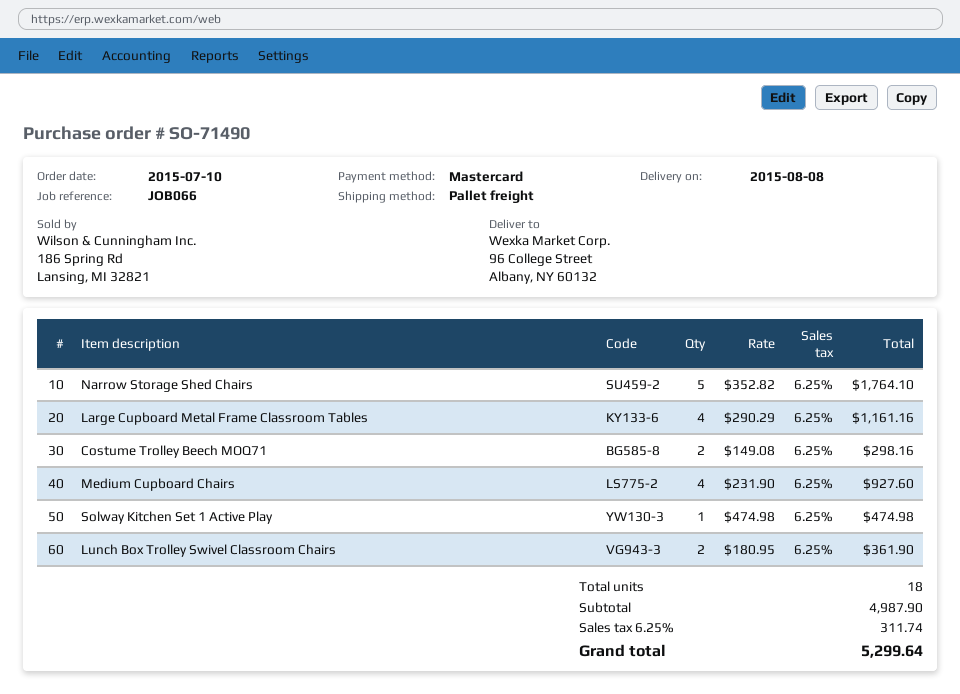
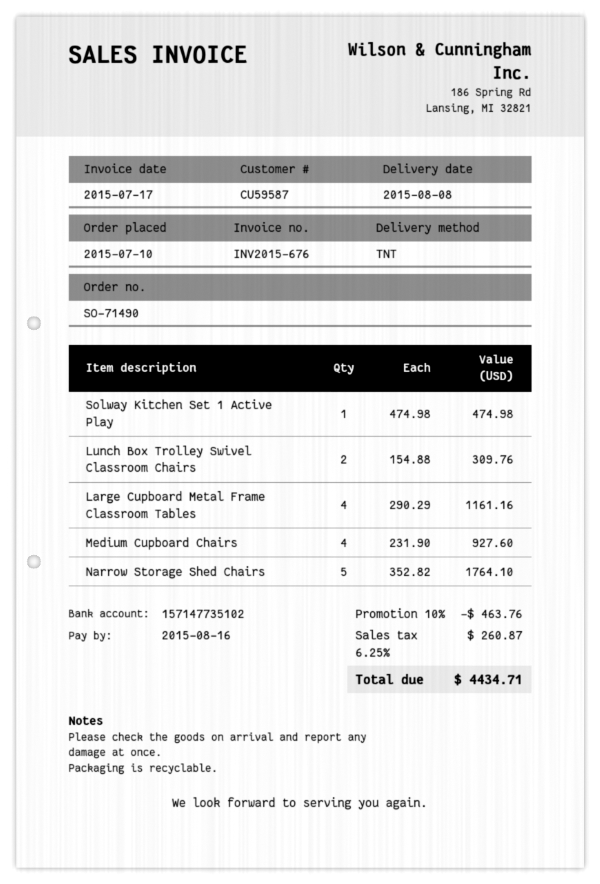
shipping method: pallet freight -> TNT
Costume Trolley Beech MOQ71: 2 x 149.08 = 298.16 -> none
Lunch Box Trolley Swivel Classroom Chairs: 2 x 180.95 = 361.90 -> 2 x 154.88 = 309.76
discount: none -> 10% = 463.76
tax: 6.25% = 311.74 -> 6.25% = 260.87
total: 5299.64 -> 4434.71

